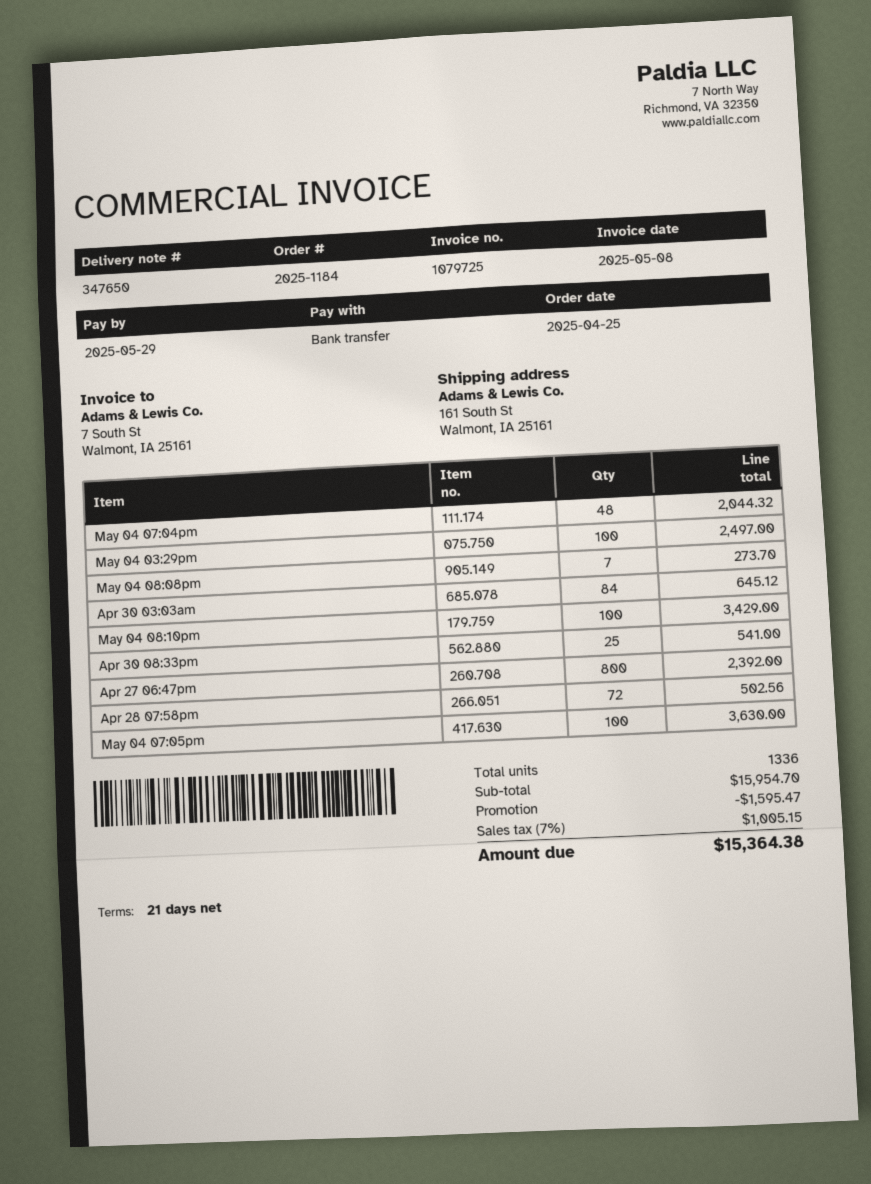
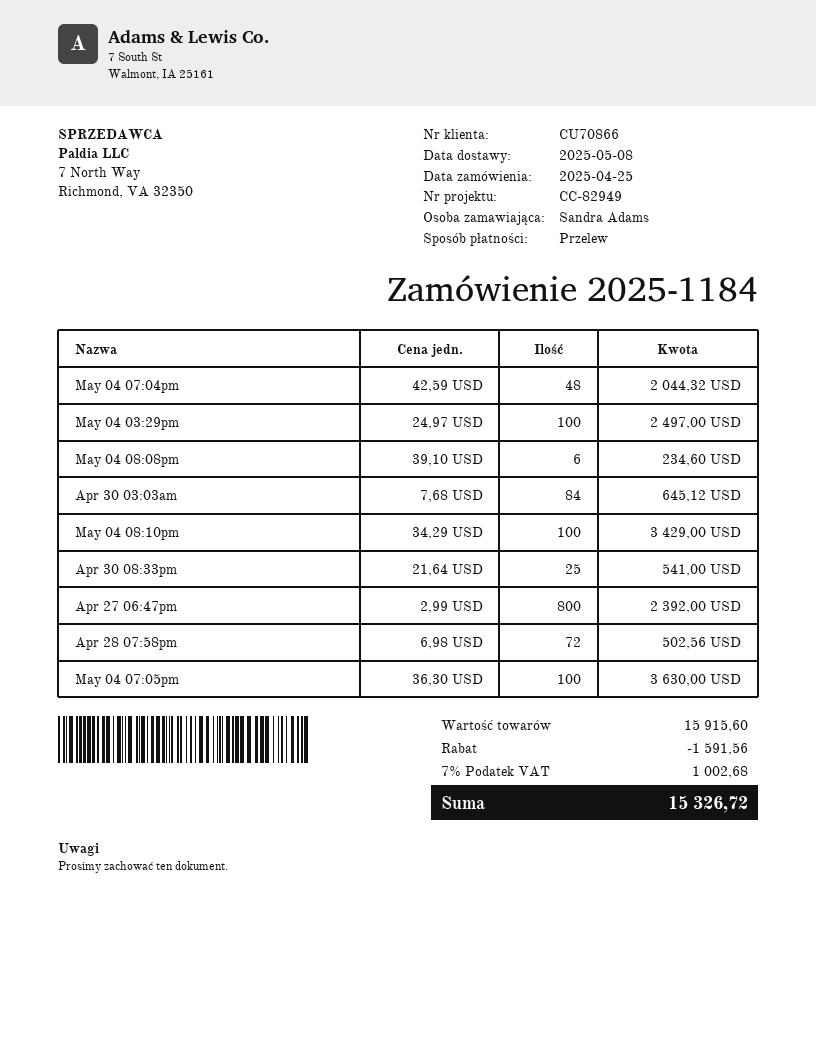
May 04 08:08pm: 7 for 273.70 -> 6 for 234.60
subtotal: 15954.70 -> 15915.60
discount: 1595.47 -> 1591.56
tax: 7% = 1005.15 -> 7% = 1002.68
total: 15364.38 -> 15326.72

